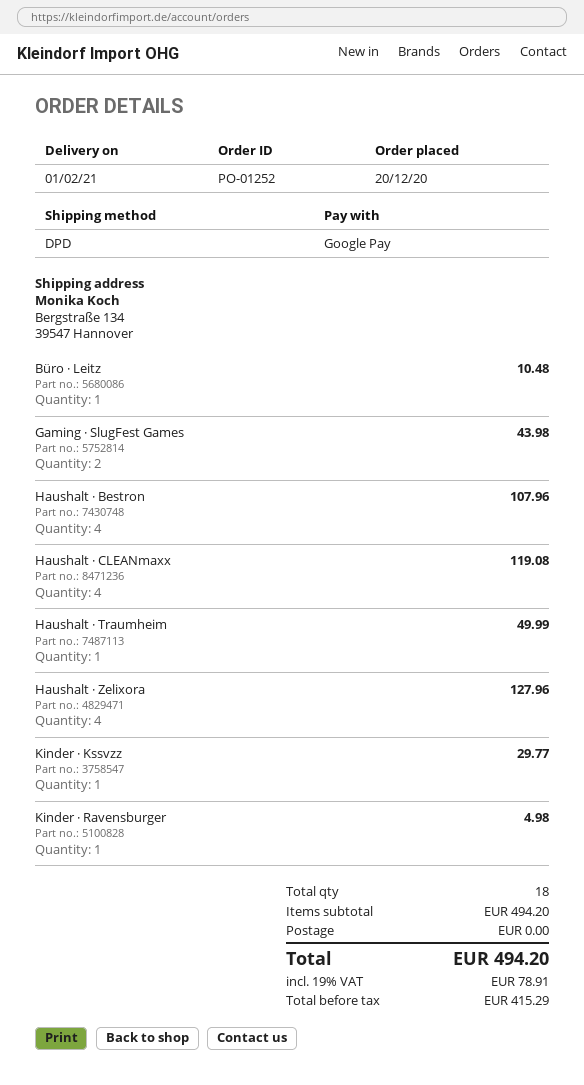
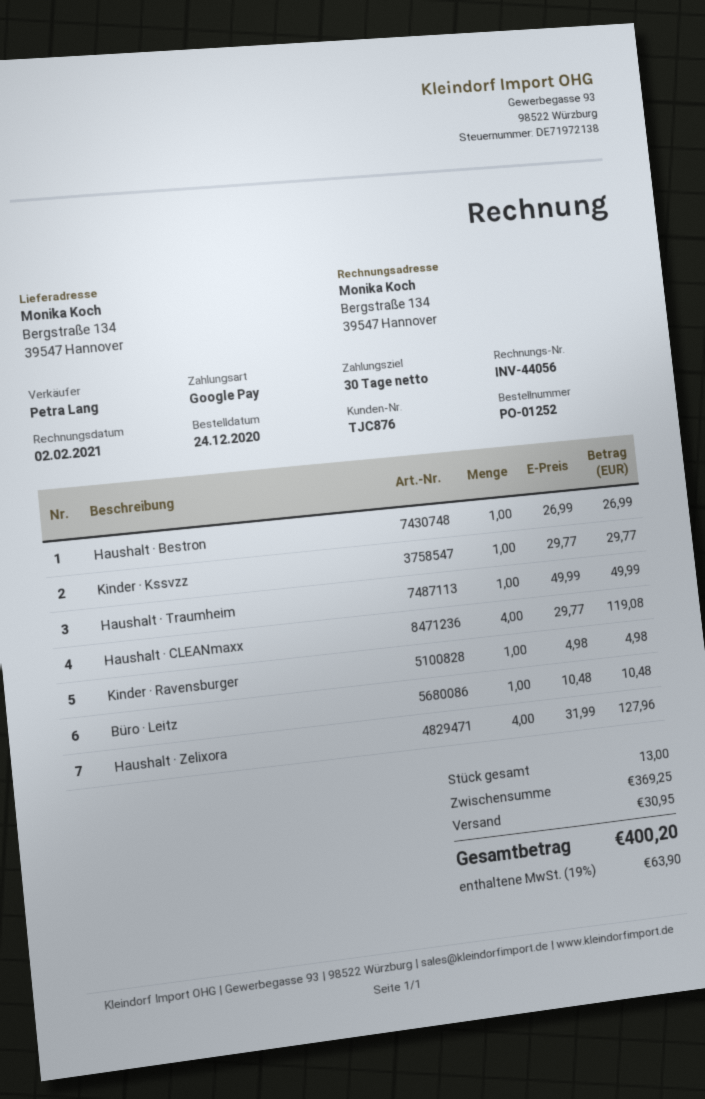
order date: 2020-12-20 -> 2020-12-24
Gaming · SlugFest Games: 2 for 43.98 -> none
Haushalt · Bestron: 4 for 107.96 -> 1 for 26.99
total quantity: 18 -> 13
subtotal: 494.20 -> 369.25
shipping: 0.00 -> 30.95
tax: 19% = 78.91 -> 19% = 63.90
total: 494.20 -> 400.20

